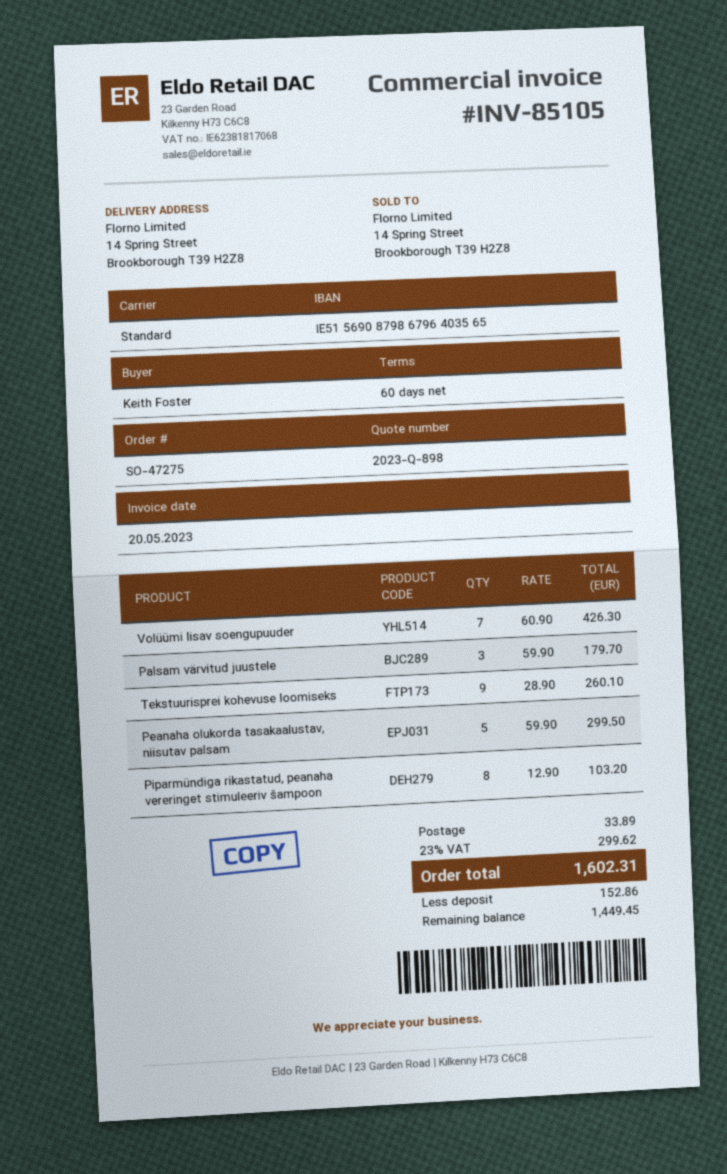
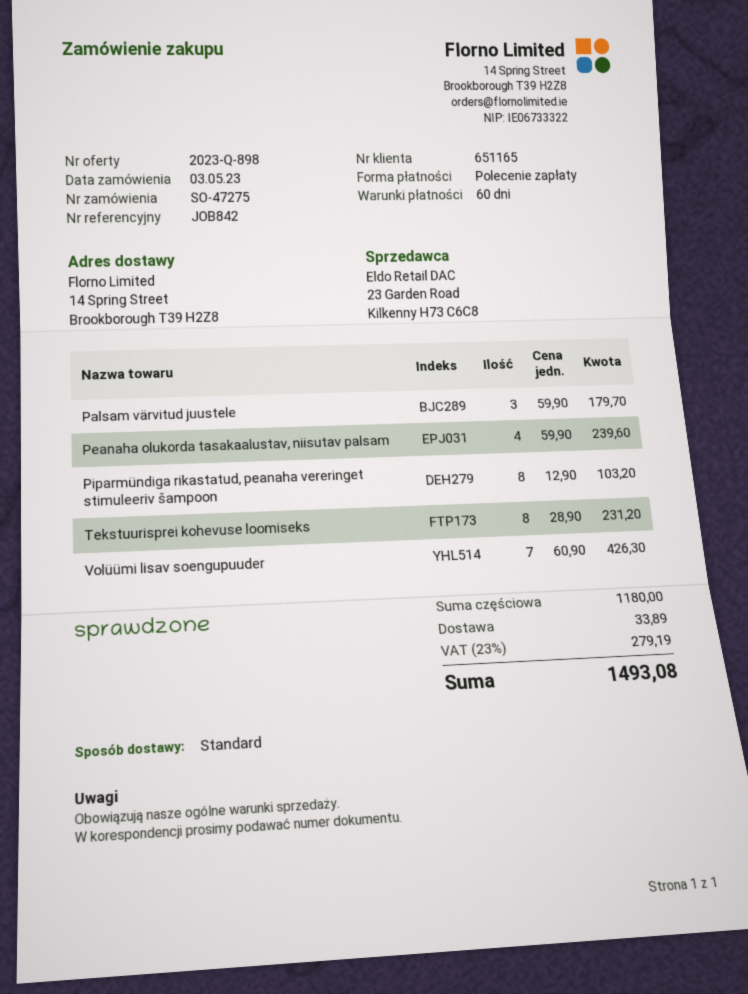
Tekstuurisprei kohevuse loomiseks: 9 x 28.90 = 260.10 -> 8 x 28.90 = 231.20
Peanaha olukorda tasakaalustav, niisutav palsam: 5 x 59.90 = 299.50 -> 4 x 59.90 = 239.60
tax: 23% = 299.62 -> 23% = 279.19
total: 1602.31 -> 1493.08

